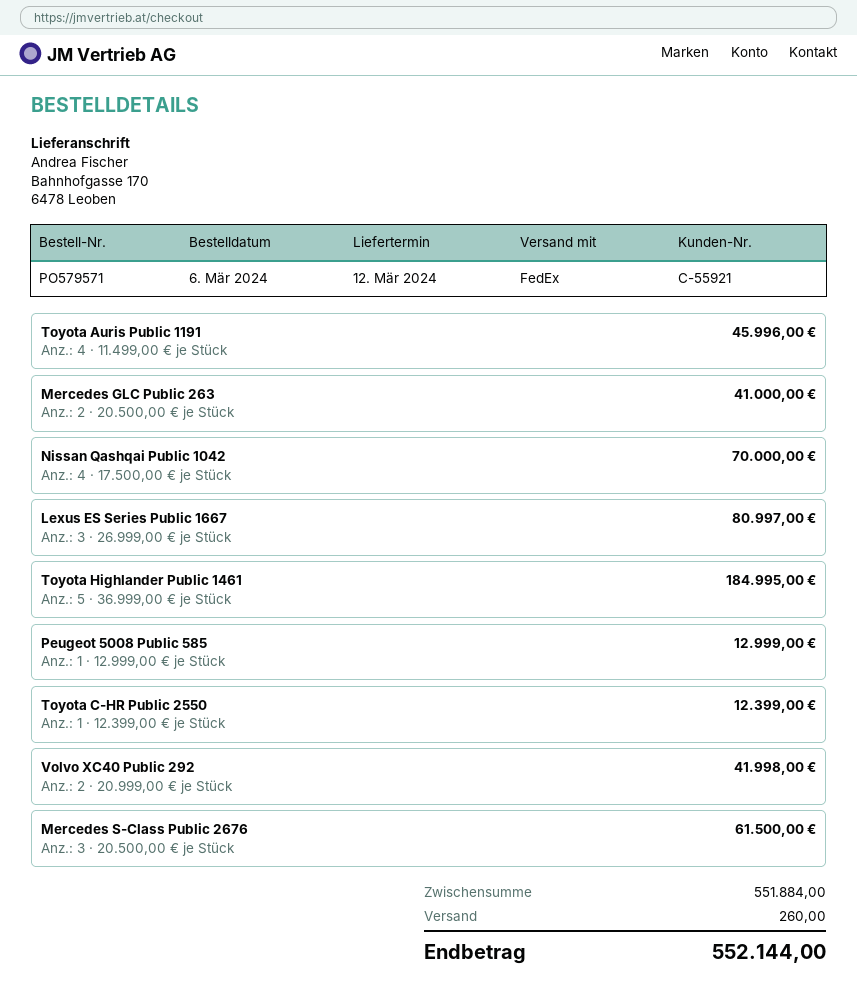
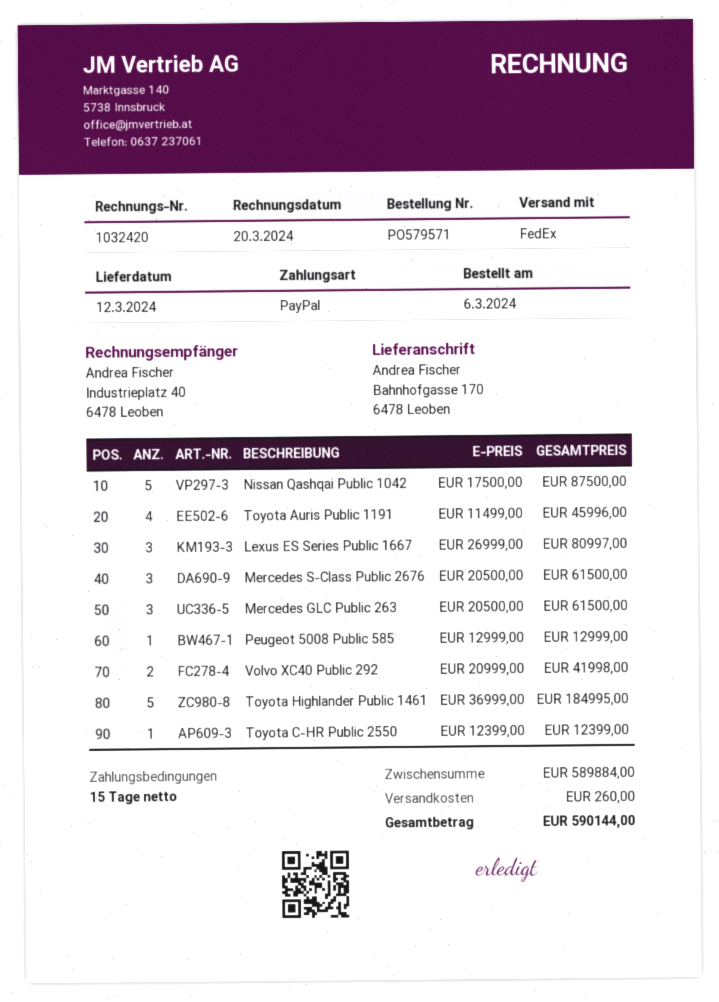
Mercedes GLC Public 263: 2 x 20500.00 = 41000.00 -> 3 x 20500.00 = 61500.00
Nissan Qashqai Public 1042: 4 x 17500.00 = 70000.00 -> 5 x 17500.00 = 87500.00
subtotal: 551884.00 -> 589884.00
total: 552144.00 -> 590144.00

